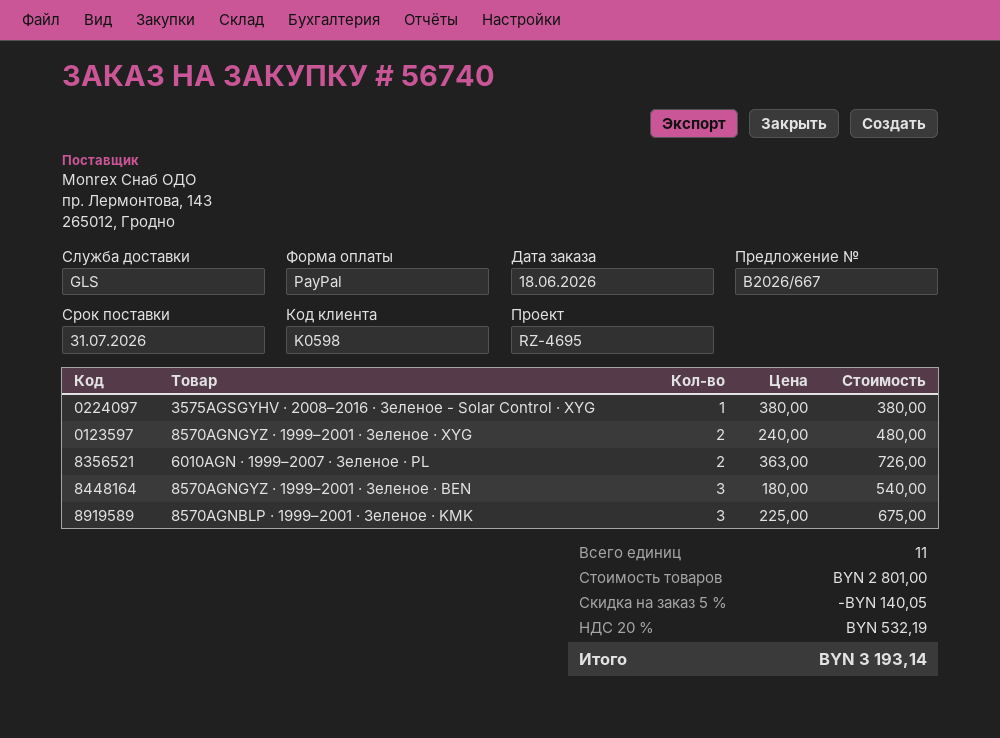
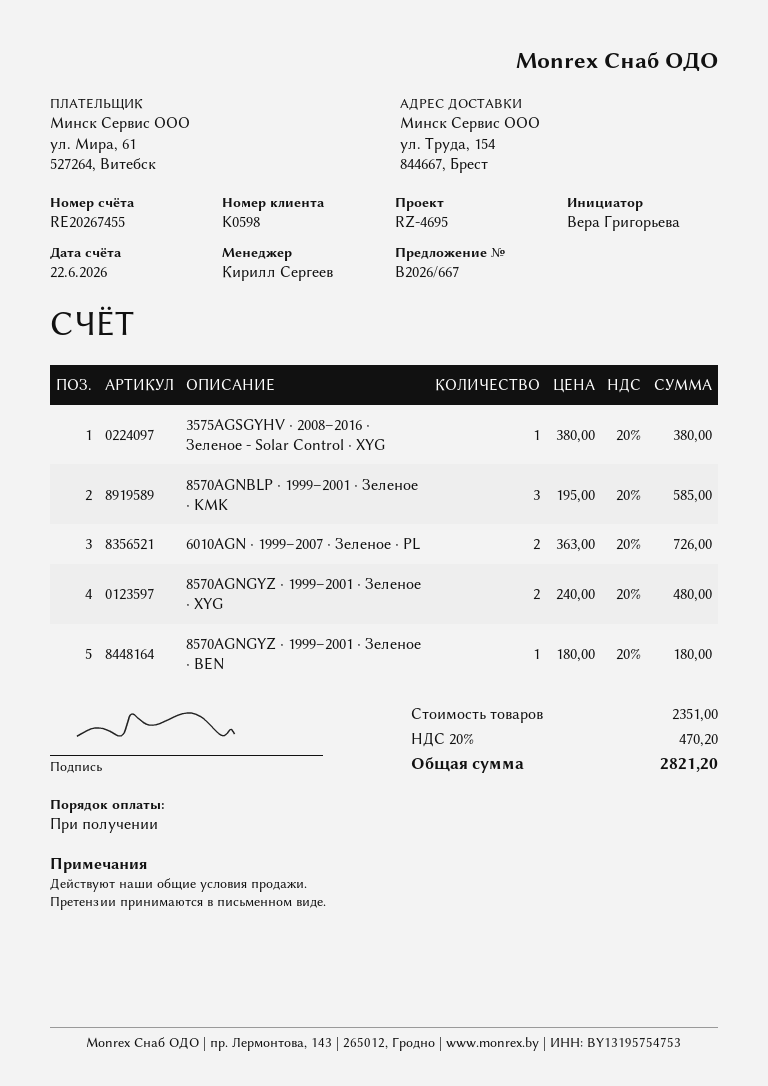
8570AGNGYZ · 1999–2001 · Зеленое · BEN: 3 x 180.00 = 540.00 -> 1 x 180.00 = 180.00
8570AGNBLP · 1999–2001 · Зеленое · KMK: 3 x 225.00 = 675.00 -> 3 x 195.00 = 585.00
subtotal: 2801.00 -> 2351.00
discount: 5% = 140.05 -> none
tax: 20% = 532.19 -> 20% = 470.20
total: 3193.14 -> 2821.20

